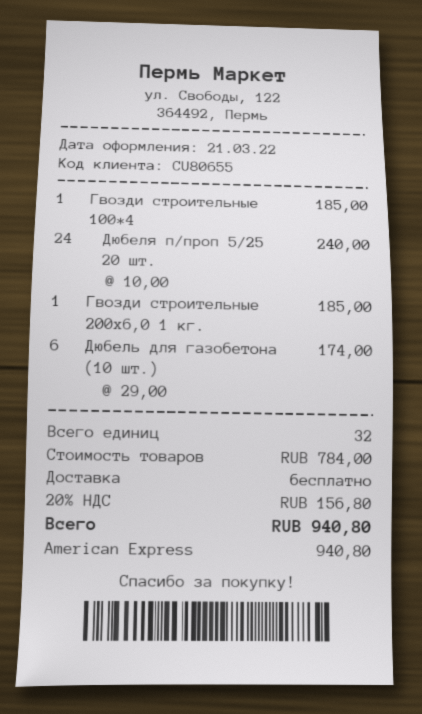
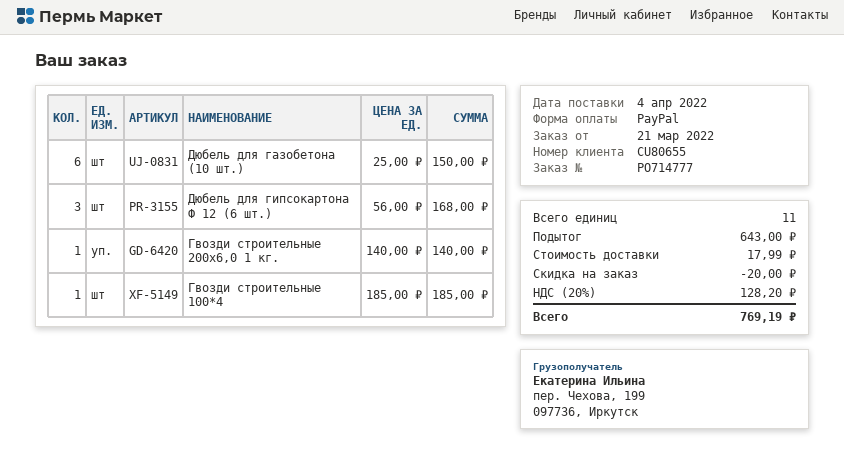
payment method: American Express -> PayPal
Дюбеля п/проп 5/25 20 шт.: 24 x 10.00 = 240.00 -> none
Гвозди строительные 200х6,0 1 кг.: 1 x 185.00 = 185.00 -> 1 x 140.00 = 140.00
Дюбель для газобетона (10 шт.): 6 x 29.00 = 174.00 -> 6 x 25.00 = 150.00
Дюбель для гипсокартона Ф 12 (6 шт.): none -> 3 x 56.00 = 168.00
total quantity: 32 -> 11
subtotal: 784.00 -> 643.00
discount: none -> 20.00
shipping: 0.00 -> 17.99
tax: 20% = 156.80 -> 20% = 128.20
total: 940.80 -> 769.19

